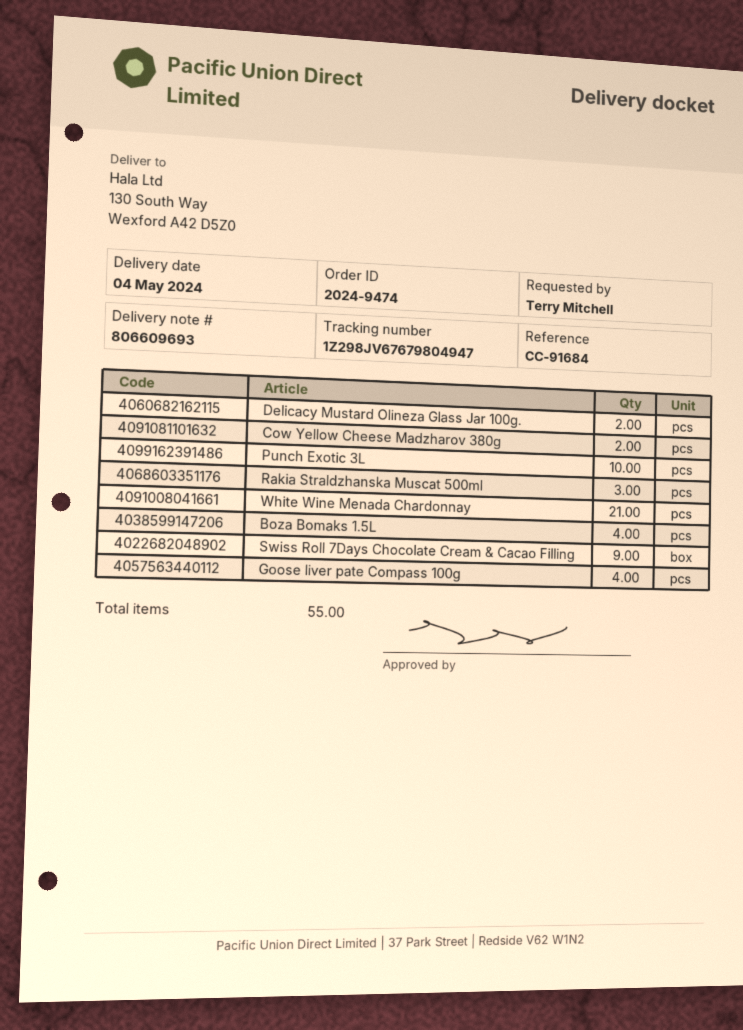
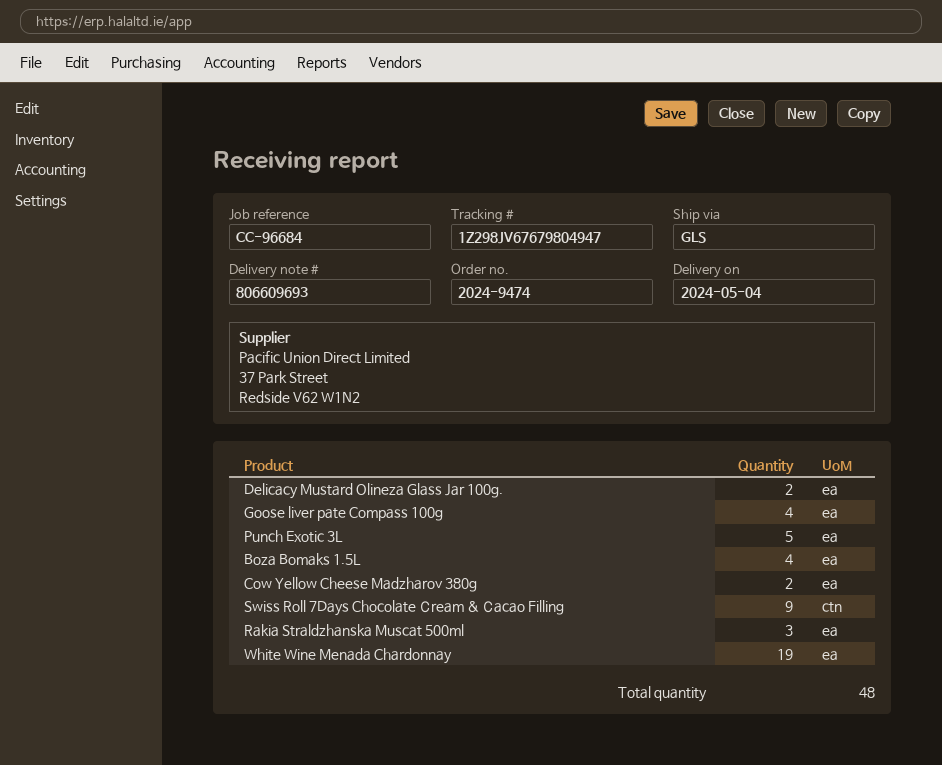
reference: CC-91684 -> CC-96684
Punch Exotic 3L: 10 -> 5
White Wine Menada Chardonnay: 21 -> 19
total quantity: 55 -> 48

